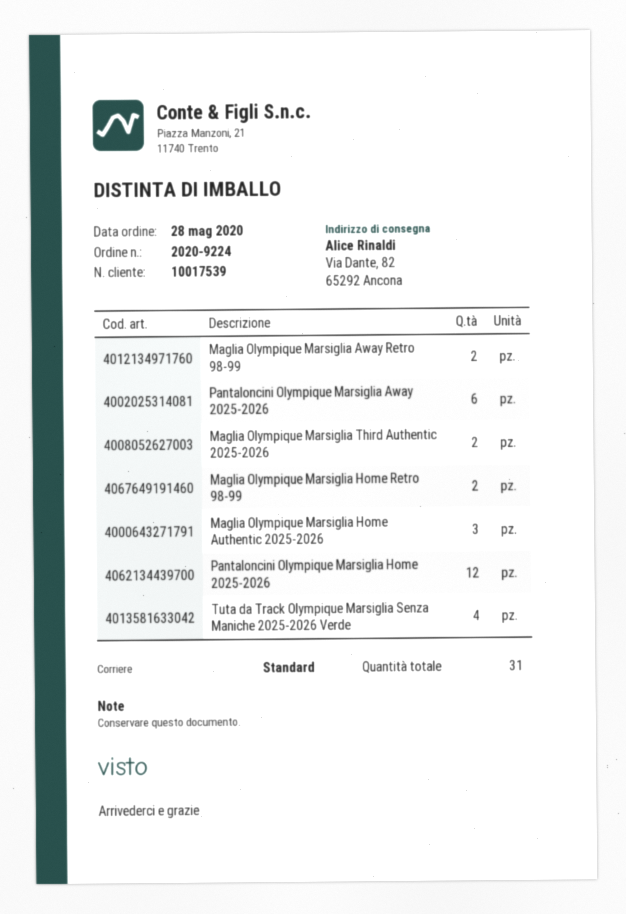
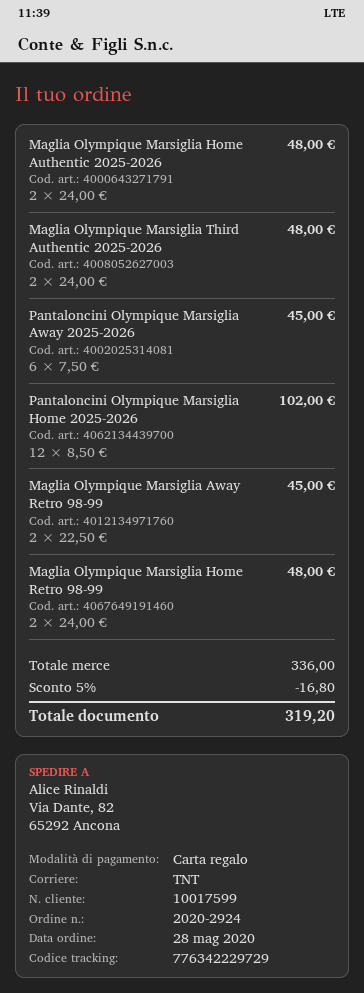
order number: 2020-9224 -> 2020-2924
customer number: 10017539 -> 10017599
shipping method: standard -> TNT
Maglia Olympique Marsiglia Home Authentic 2025-2026: 3 -> 2
Tuta da Track Olympique Marsiglia Senza Maniche 2025-2026 Verde: 4 -> none

